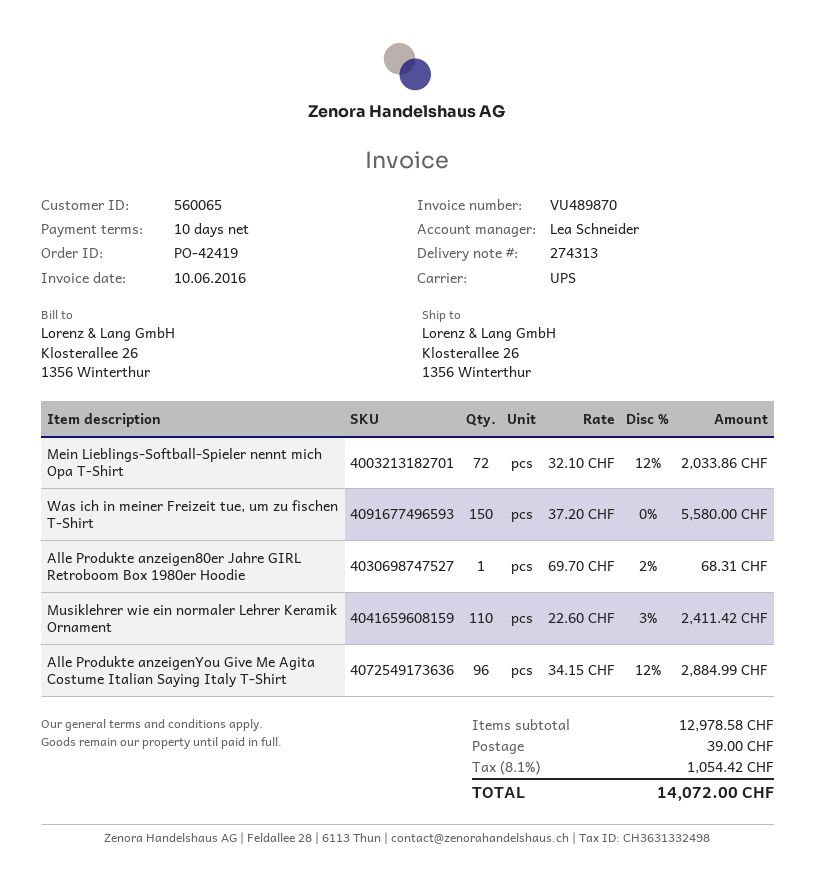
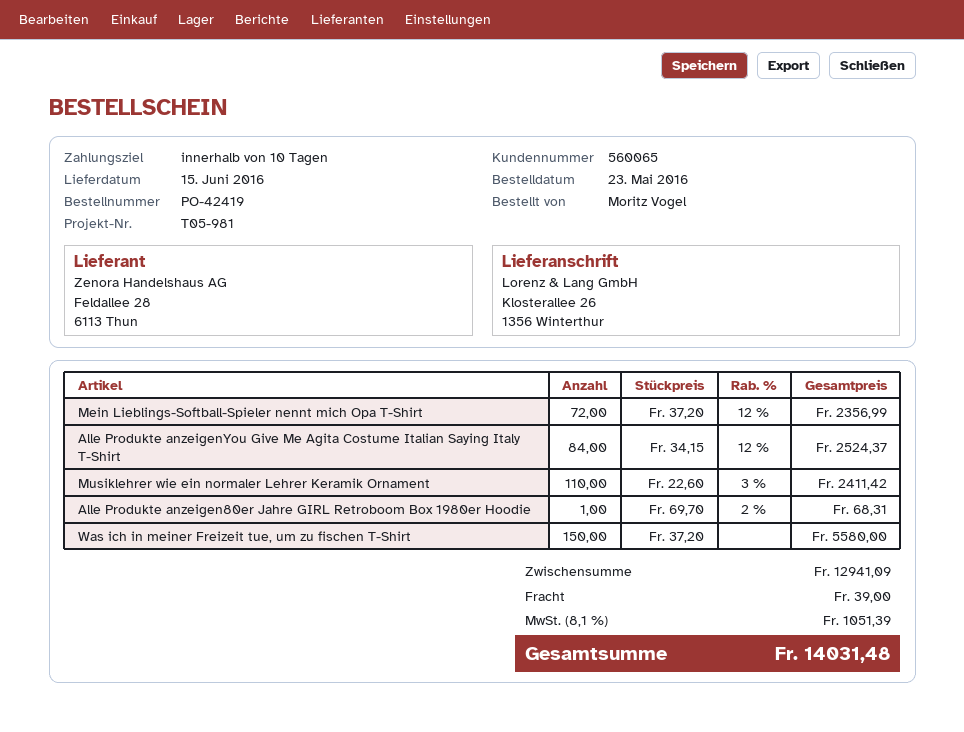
Mein Lieblings-Softball-Spieler nennt mich Opa T-Shirt: 72 x 32.10 - 12% = 2033.86 -> 72 x 37.20 - 12% = 2356.99
Alle Produkte anzeigenYou Give Me Agita Costume Italian Saying Italy T-Shirt: 96 x 34.15 - 12% = 2884.99 -> 84 x 34.15 - 12% = 2524.37
subtotal: 12978.58 -> 12941.09
tax: 8.1% = 1054.42 -> 8.1% = 1051.39
total: 14072.00 -> 14031.48

